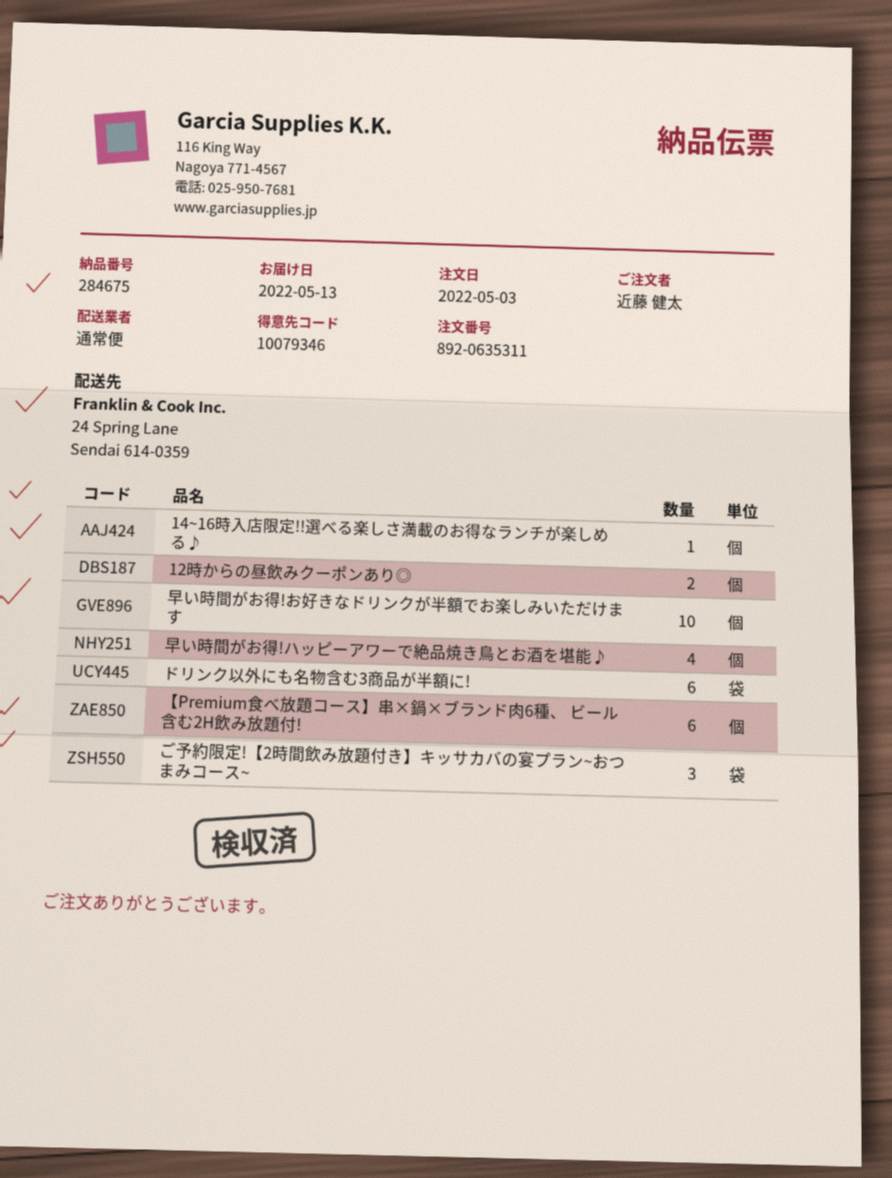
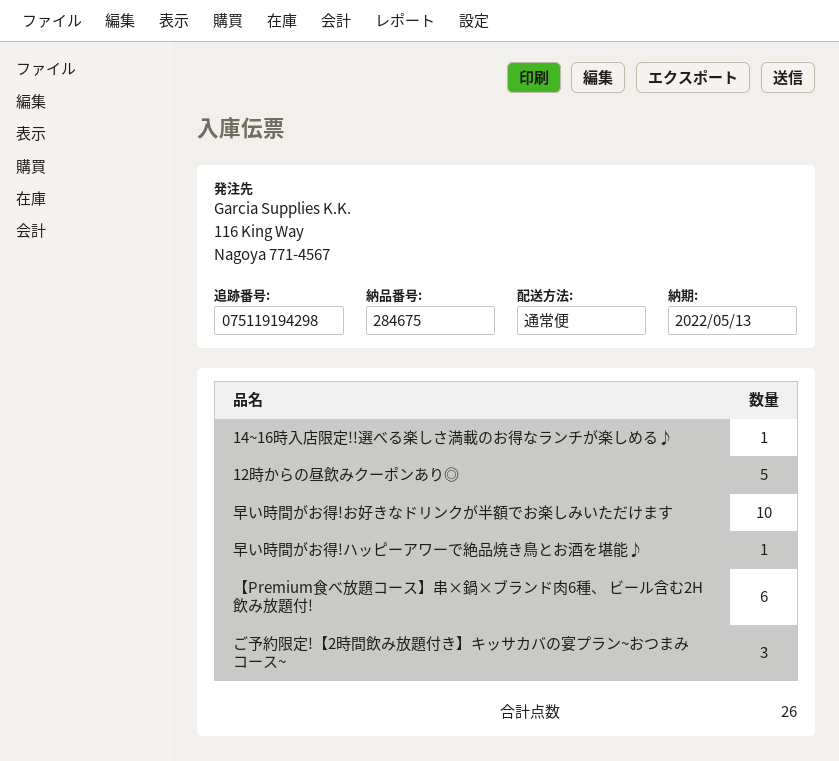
12時からの昼飲みクーポンあり◎: 2 -> 5
早い時間がお得!ハッピーアワーで絶品焼き鳥とお酒を堪能♪: 4 -> 1
ドリンク以外にも名物含む3商品が半額に!: 6 -> none

